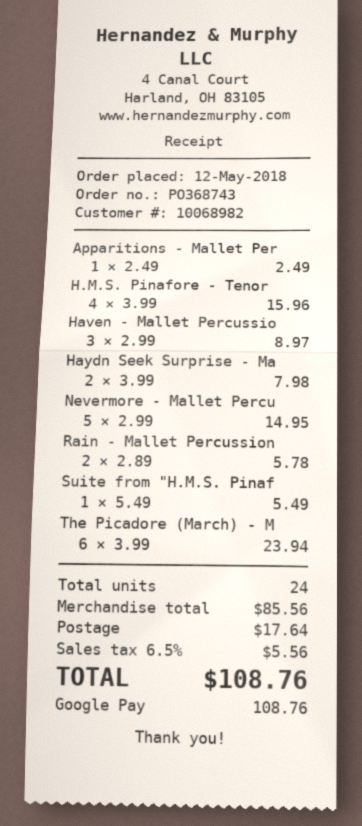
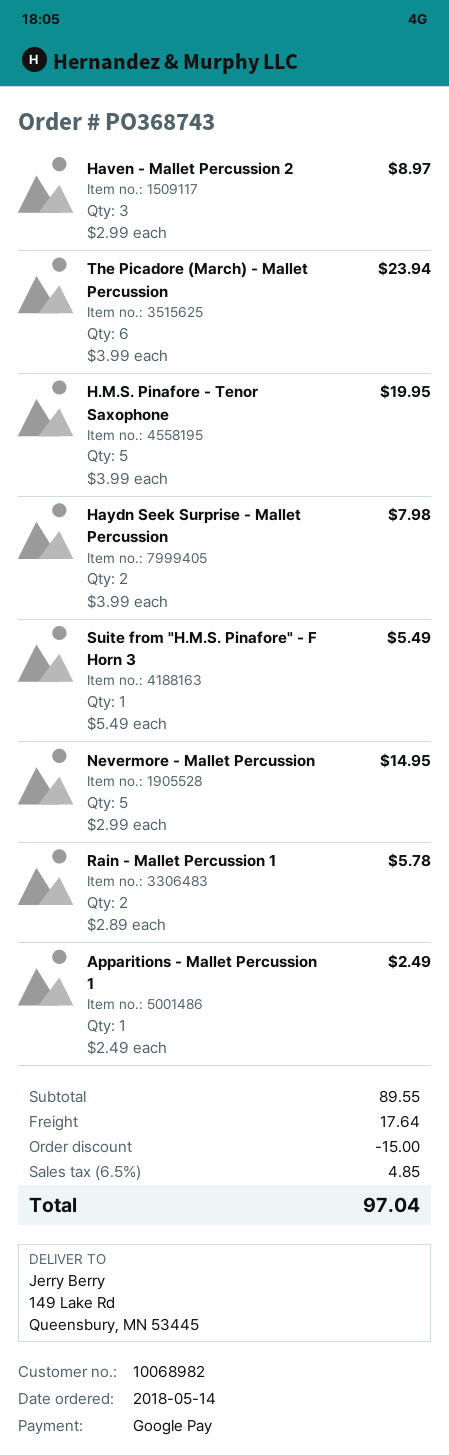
order date: 2018-05-12 -> 2018-05-14
H.M.S. Pinafore - Tenor: 4 x 3.99 = 15.96 -> 5 x 3.99 = 19.95
subtotal: 85.56 -> 89.55
discount: none -> 15.00
tax: 6.5% = 5.56 -> 6.5% = 4.85
total: 108.76 -> 97.04

